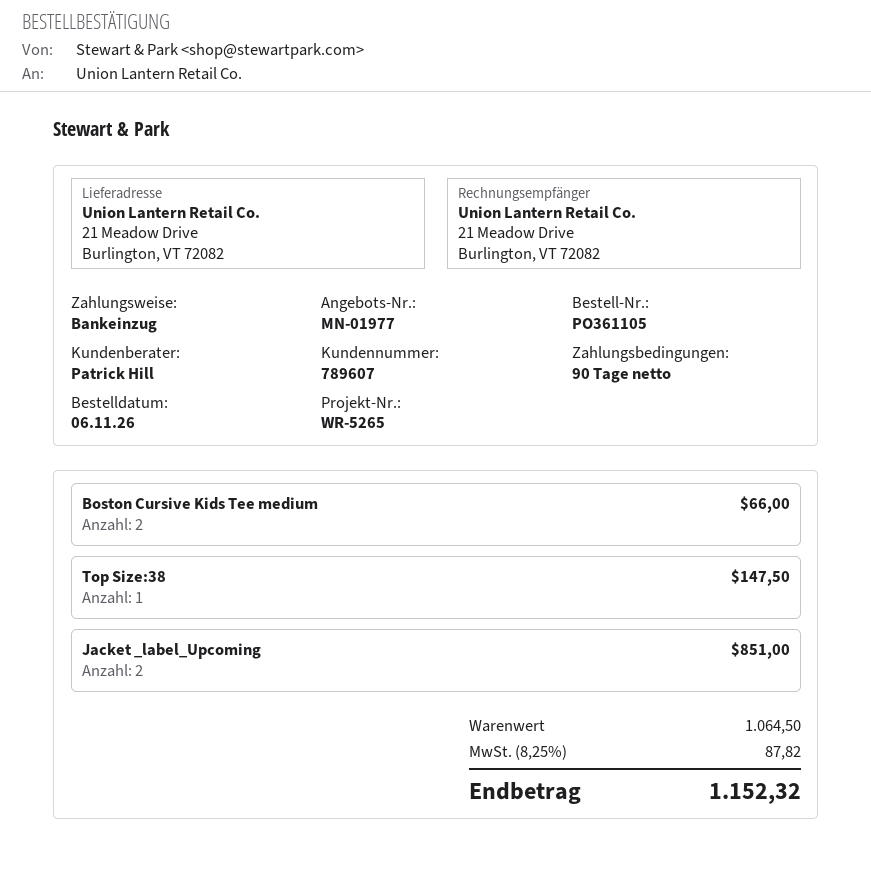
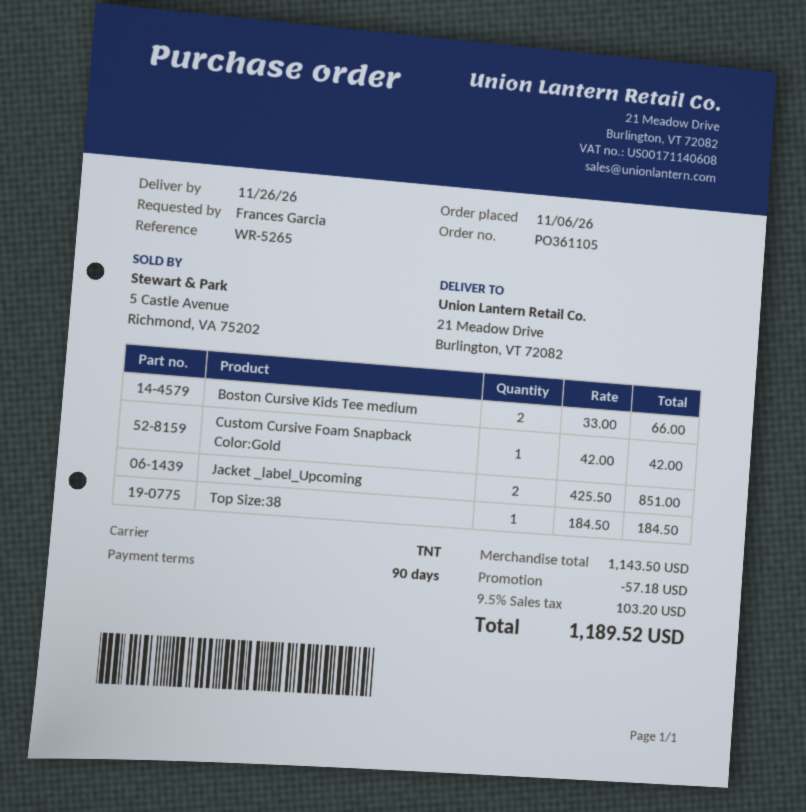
Top Size:38: 1 for 147.50 -> 1 for 184.50
Custom Cursive Foam Snapback Color:Gold: none -> 1 for 42.00
subtotal: 1064.50 -> 1143.50
discount: none -> 57.18
tax: 8.25% = 87.82 -> 9.5% = 103.20
total: 1152.32 -> 1189.52

